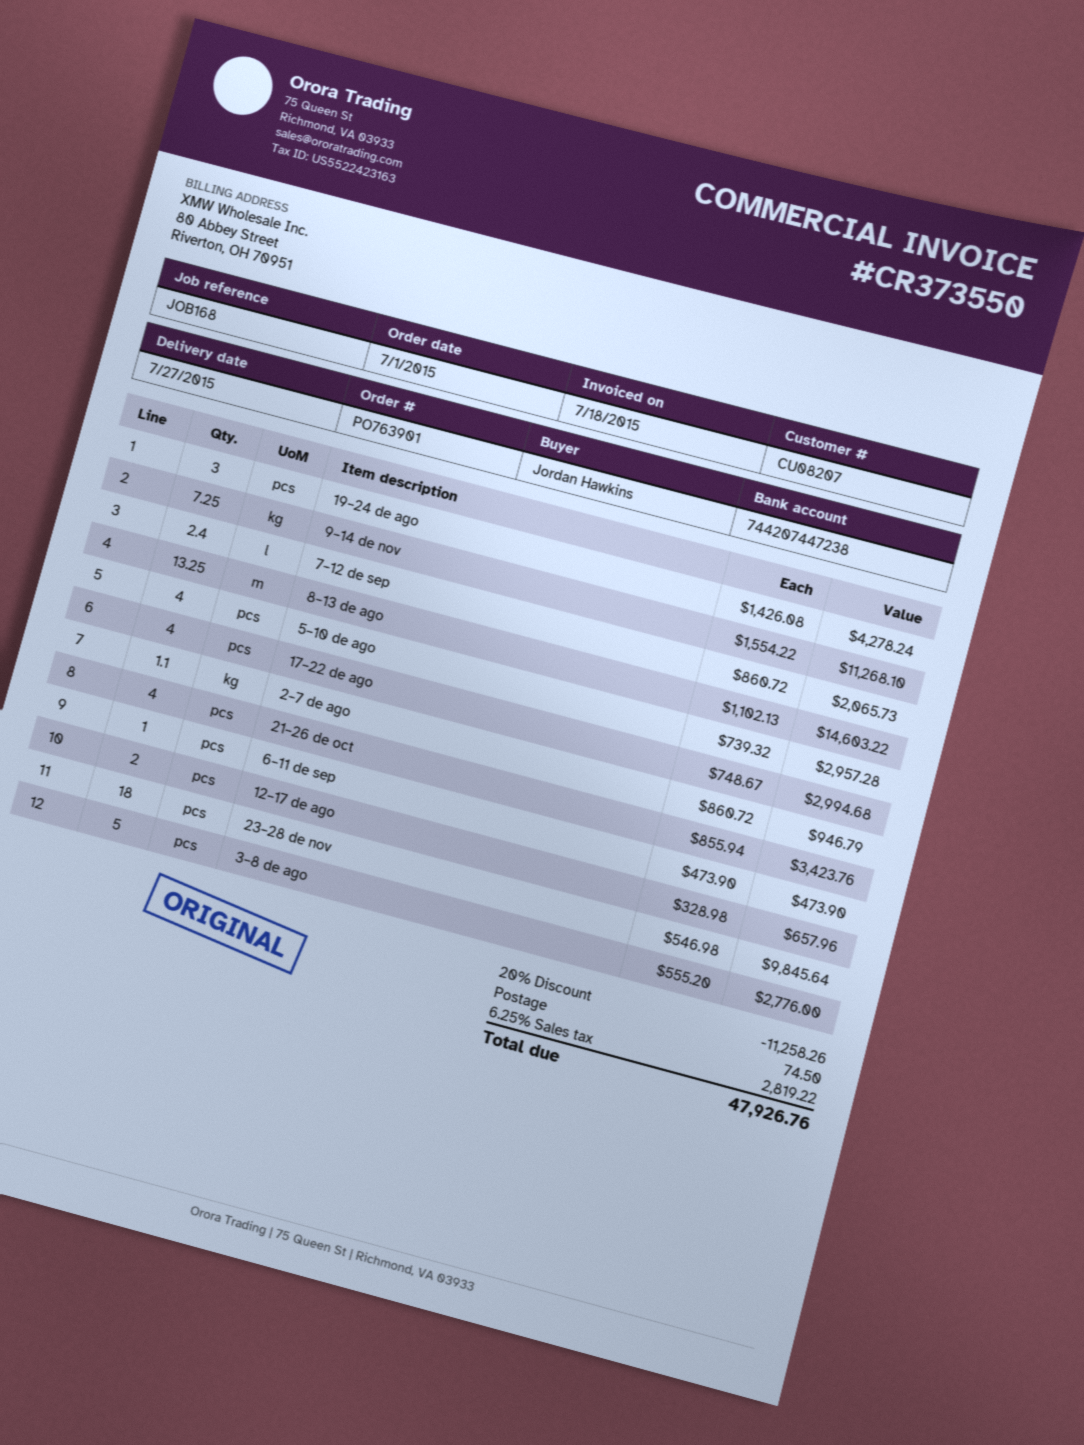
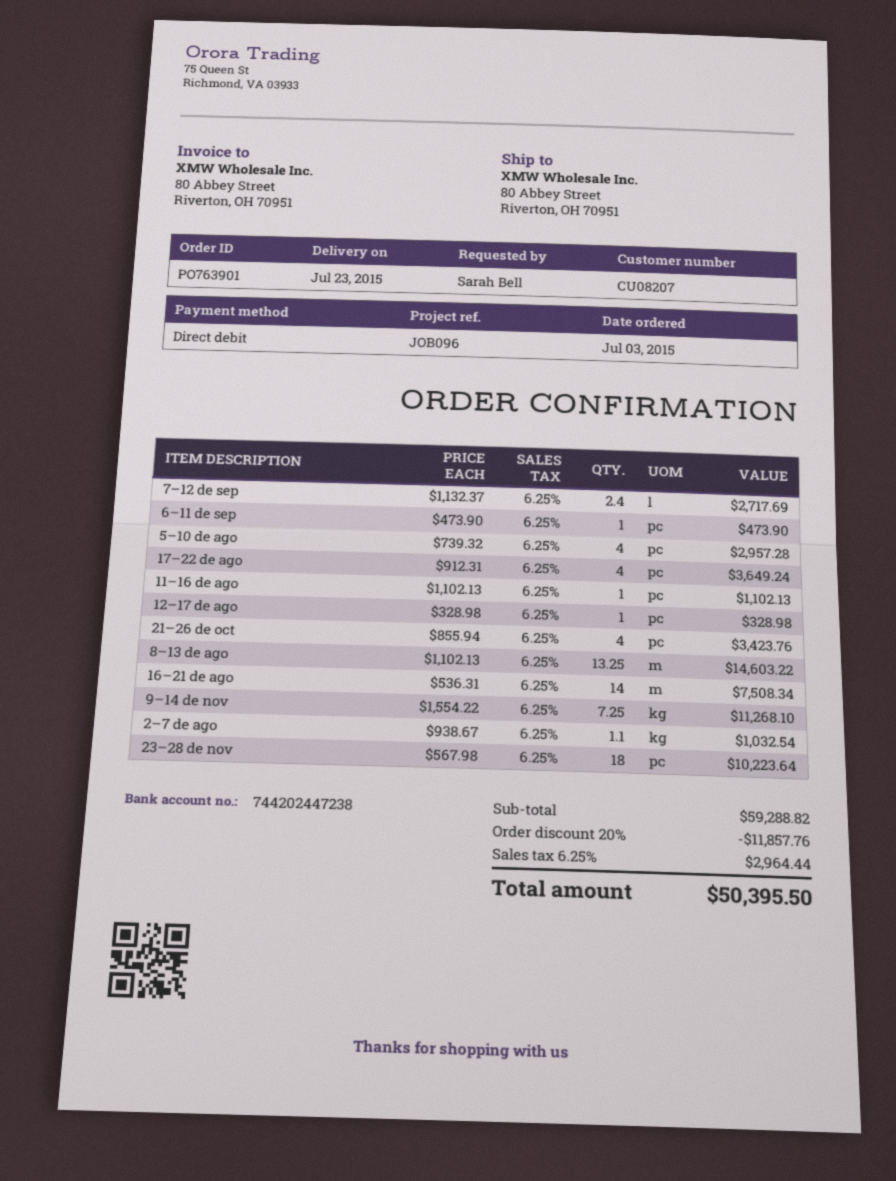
order date: 2015-07-01 -> 2015-07-03
delivery date: 2015-07-27 -> 2015-07-23
reference: JOB168 -> JOB096
ordered by: Jordan Hawkins -> Sarah Bell
bank account: 744207447238 -> 744202447238
19–24 de ago: 3 x 1426.08 = 4278.24 -> none
7–12 de sep: 2.4 x 860.72 = 2065.73 -> 2.4 x 1132.37 = 2717.69
17–22 de ago: 4 x 748.67 = 2994.68 -> 4 x 912.31 = 3649.24
2–7 de ago: 1.1 x 860.72 = 946.79 -> 1.1 x 938.67 = 1032.54
12–17 de ago: 2 x 328.98 = 657.96 -> 1 x 328.98 = 328.98
23–28 de nov: 18 x 546.98 = 9845.64 -> 18 x 567.98 = 10223.64
3–8 de ago: 5 x 555.20 = 2776.00 -> none
11–16 de ago: none -> 1 x 1102.13 = 1102.13
16–21 de ago: none -> 14 x 536.31 = 7508.34
discount: 20% = 11258.26 -> 20% = 11857.76
shipping: 74.50 -> none
tax: 6.25% = 2819.22 -> 6.25% = 2964.44
total: 47926.76 -> 50395.50

